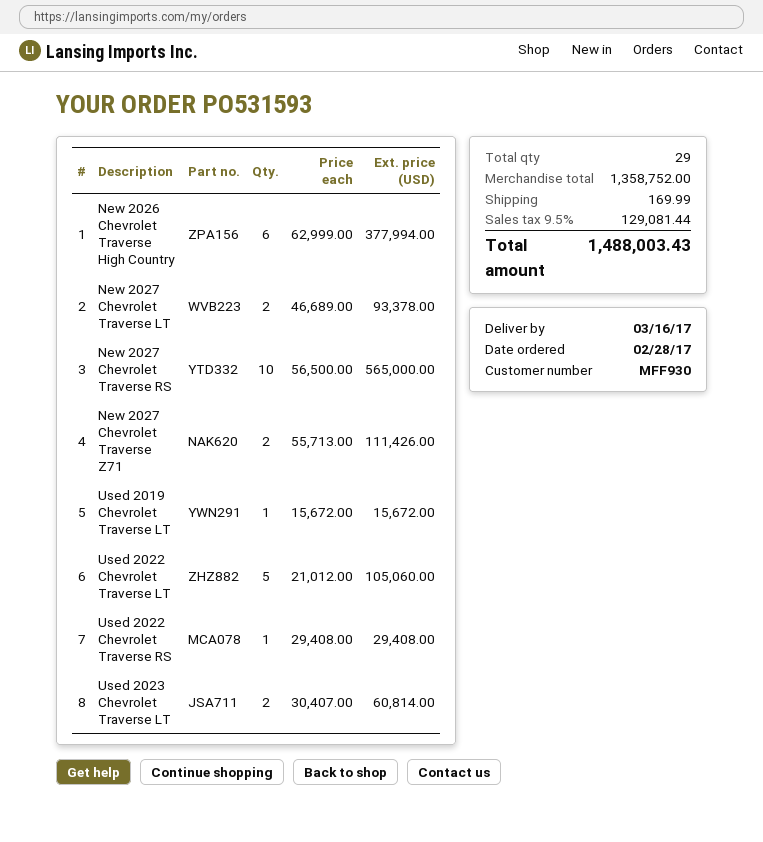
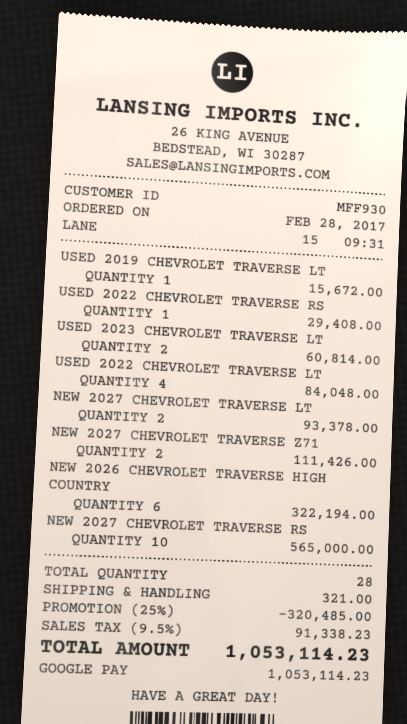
New 2026 Chevrolet Traverse High Country: 6 for 377994.00 -> 6 for 322194.00
Used 2022 Chevrolet Traverse LT: 5 for 105060.00 -> 4 for 84048.00
total quantity: 29 -> 28
discount: none -> 25% = 320485.00
shipping: 169.99 -> 321.00
tax: 9.5% = 129081.44 -> 9.5% = 91338.23
total: 1488003.43 -> 1053114.23

